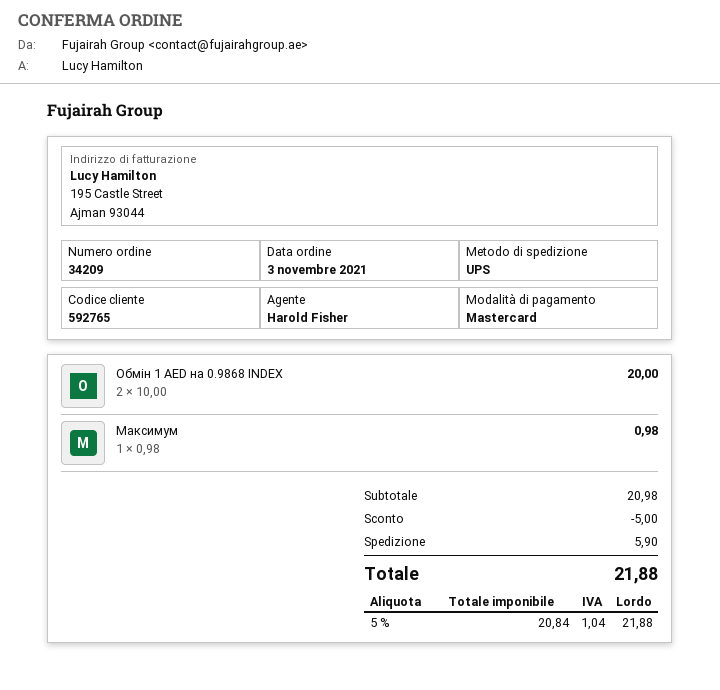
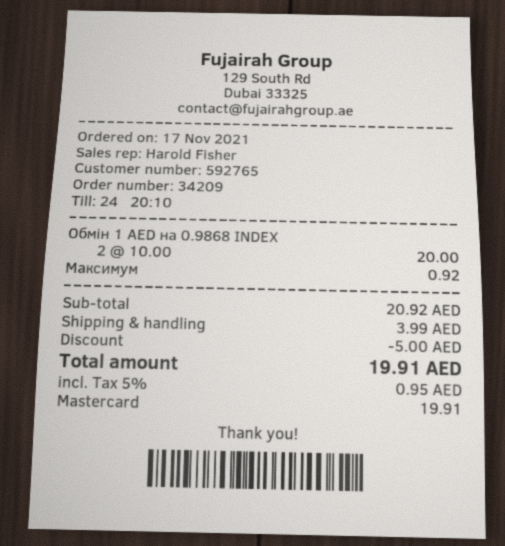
order date: 2021-11-03 -> 2021-11-17
Максимум: 1 x 0.98 = 0.98 -> 1 x 0.92 = 0.92
subtotal: 20.98 -> 20.92
shipping: 5.90 -> 3.99
tax: 5% = 1.04 -> 5% = 0.95
total: 21.88 -> 19.91

